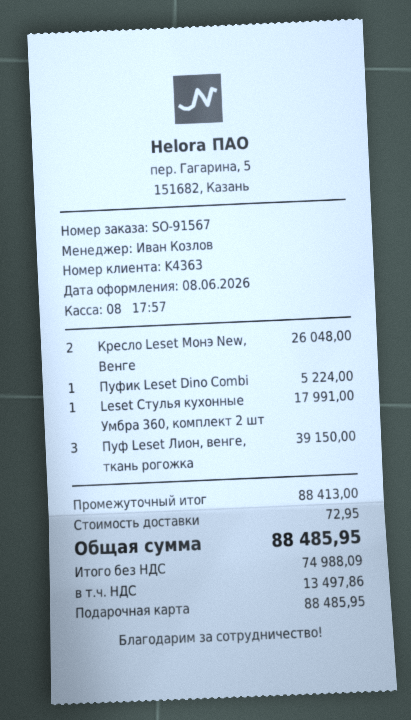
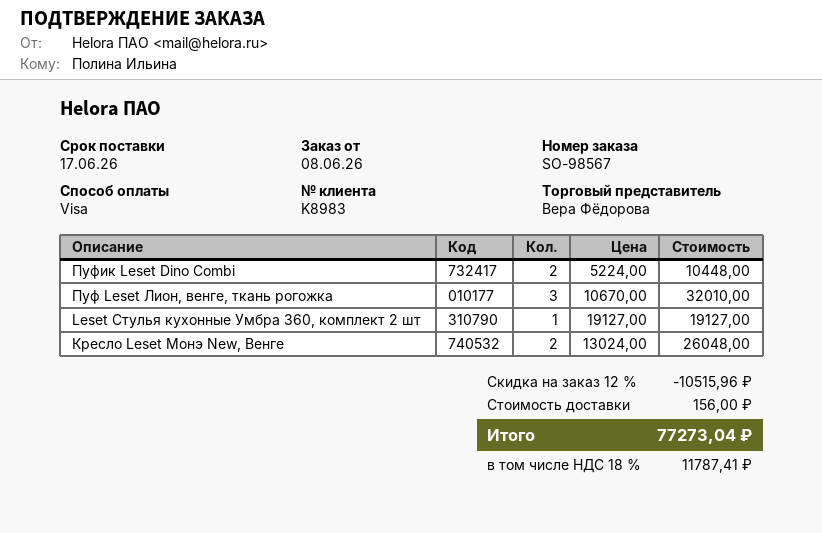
order number: SO-91567 -> SO-98567
customer number: K4363 -> K8983
sales rep: Иван Козлов -> Вера Фёдорова
payment method: gift card -> Visa
Пуфик Leset Dino Combi: 1 for 5224.00 -> 2 for 10448.00
Leset Стулья кухонные Умбра 360, комплект 2 шт: 1 for 17991.00 -> 1 for 19127.00
Пуф Leset Лион, венге, ткань рогожка: 3 for 39150.00 -> 3 for 32010.00
discount: none -> 12% = 10515.96
shipping: 72.95 -> 156.00
tax: 13497.86 -> 11787.41
total: 88485.95 -> 77273.04

